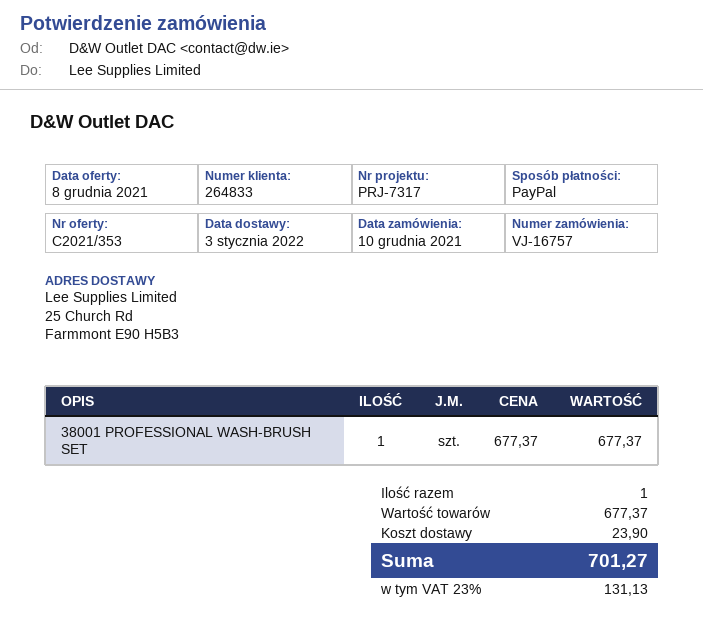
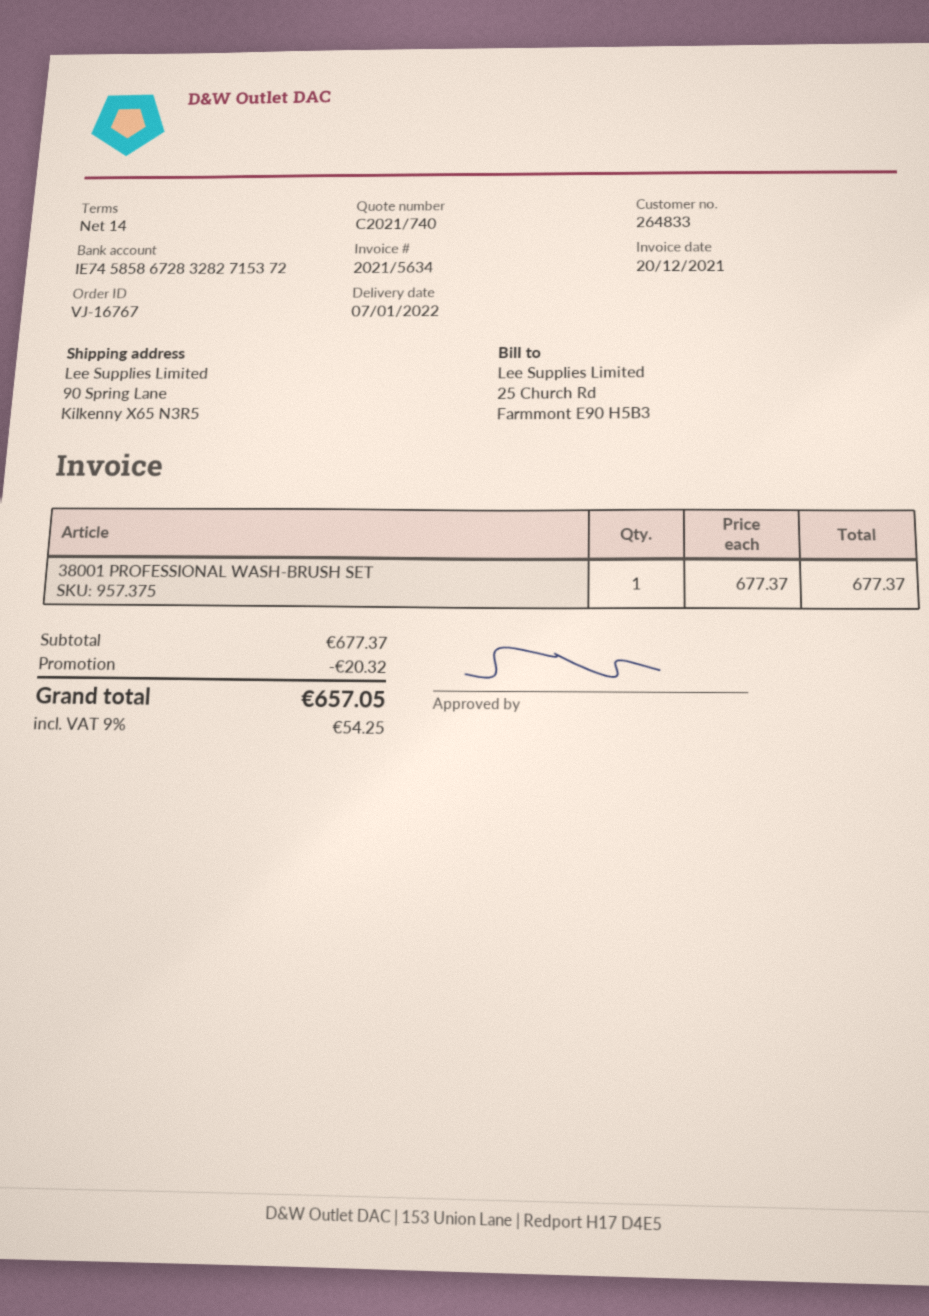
quote number: C2021/353 -> C2021/740
order number: VJ-16757 -> VJ-16767
delivery date: 2022-01-03 -> 2022-01-07
ship to: 25 Church Rd, Farmmont E90 H5B3 -> 90 Spring Lane, Kilkenny X65 N3R5
discount: none -> 20.32
shipping: 23.90 -> none
tax: 23% = 131.13 -> 9% = 54.25
total: 701.27 -> 657.05

